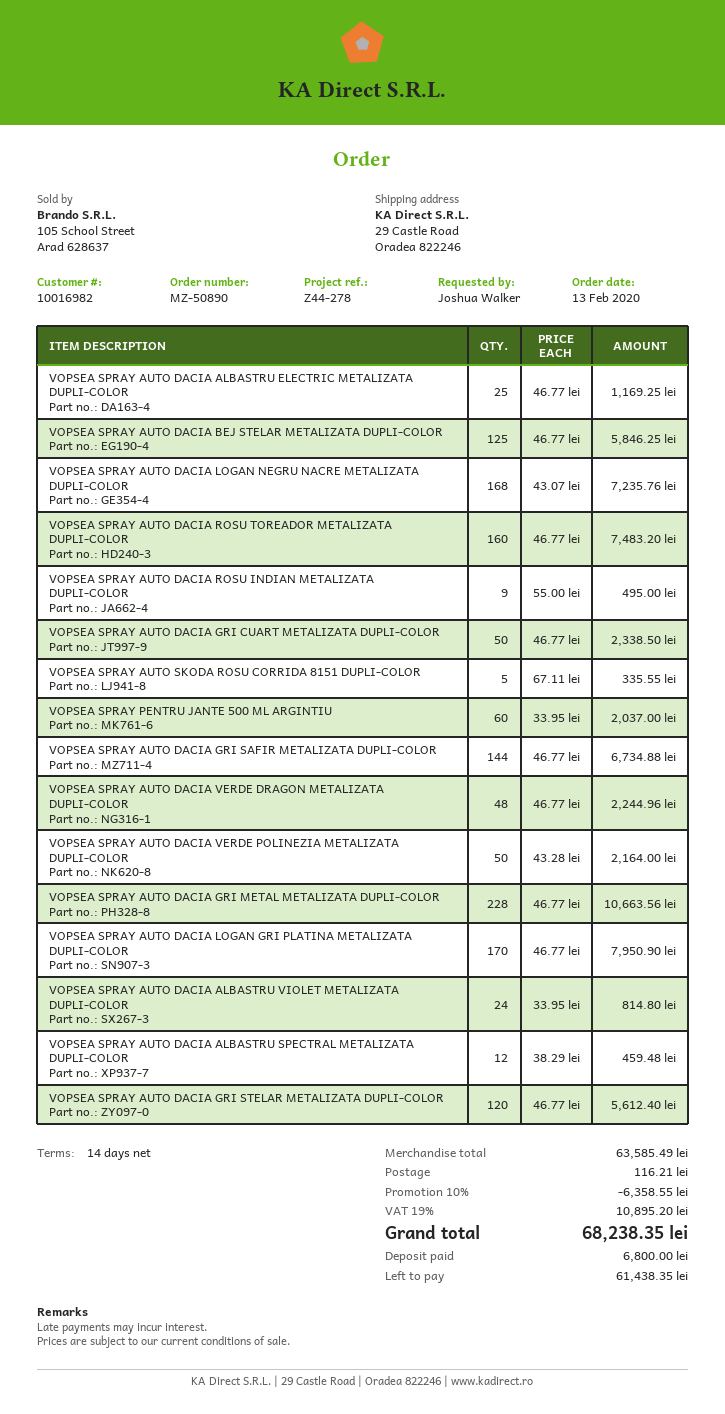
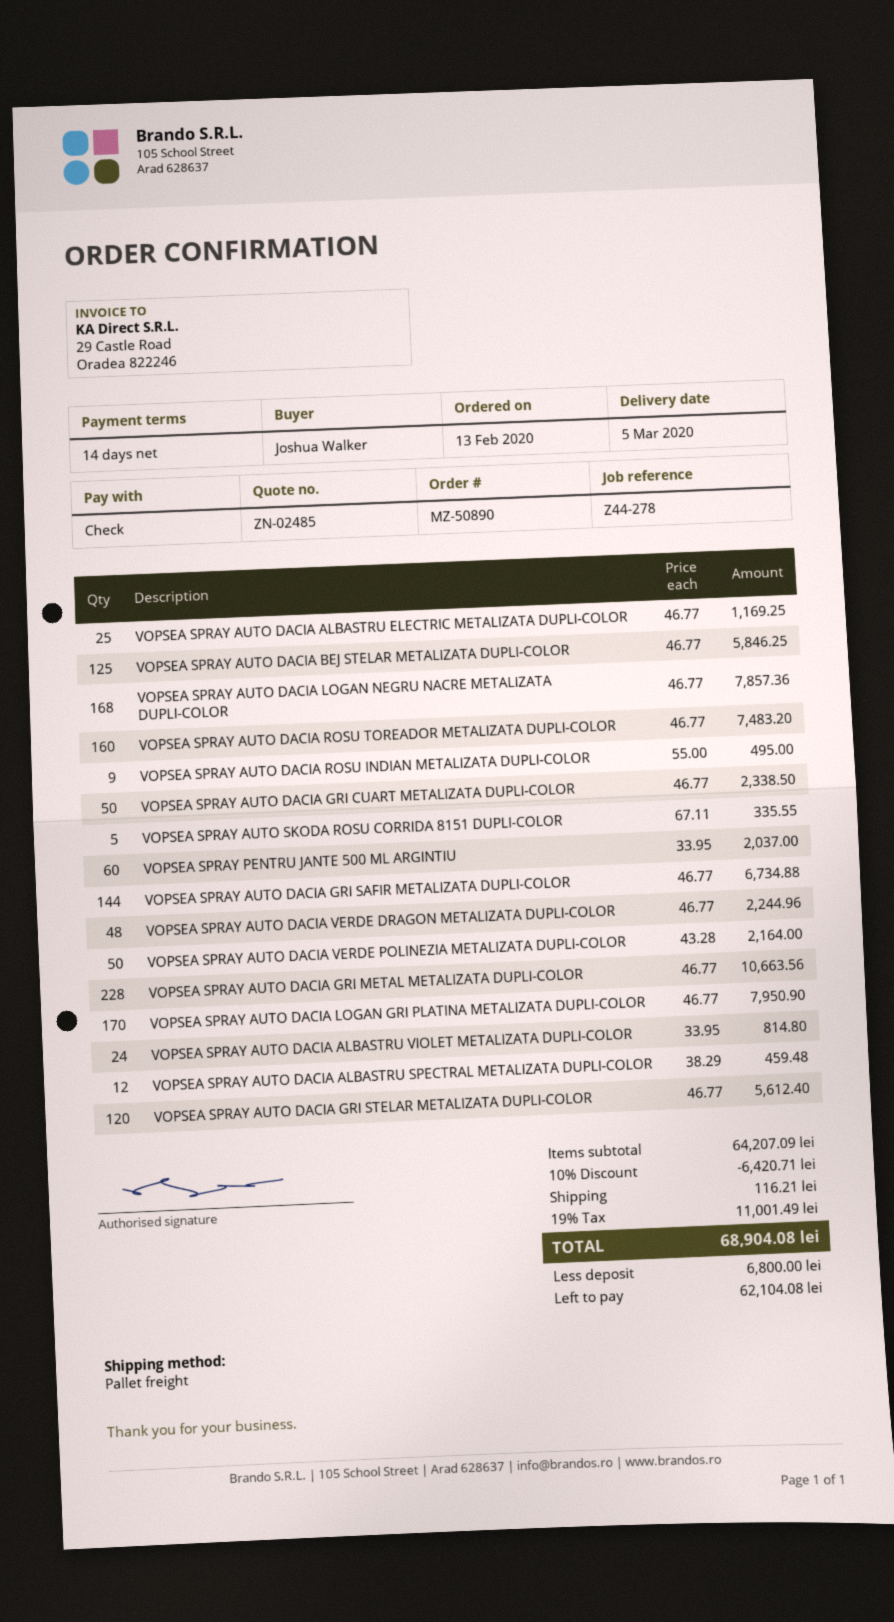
VOPSEA SPRAY AUTO DACIA LOGAN NEGRU NACRE METALIZATA DUPLI-COLOR: 168 x 43.07 = 7235.76 -> 168 x 46.77 = 7857.36
subtotal: 63585.49 -> 64207.09
discount: 10% = 6358.55 -> 10% = 6420.71
tax: 19% = 10895.20 -> 19% = 11001.49
total: 68238.35 -> 68904.08
balance: 61438.35 -> 62104.08

